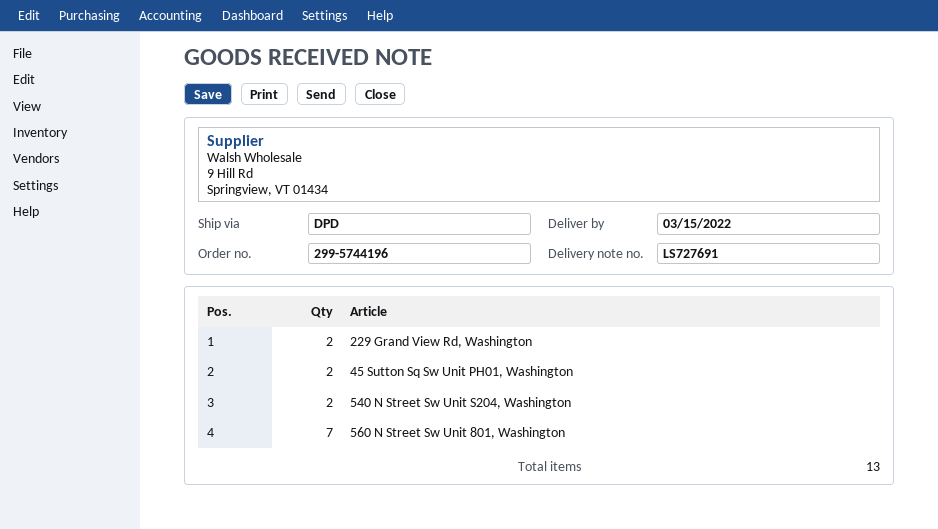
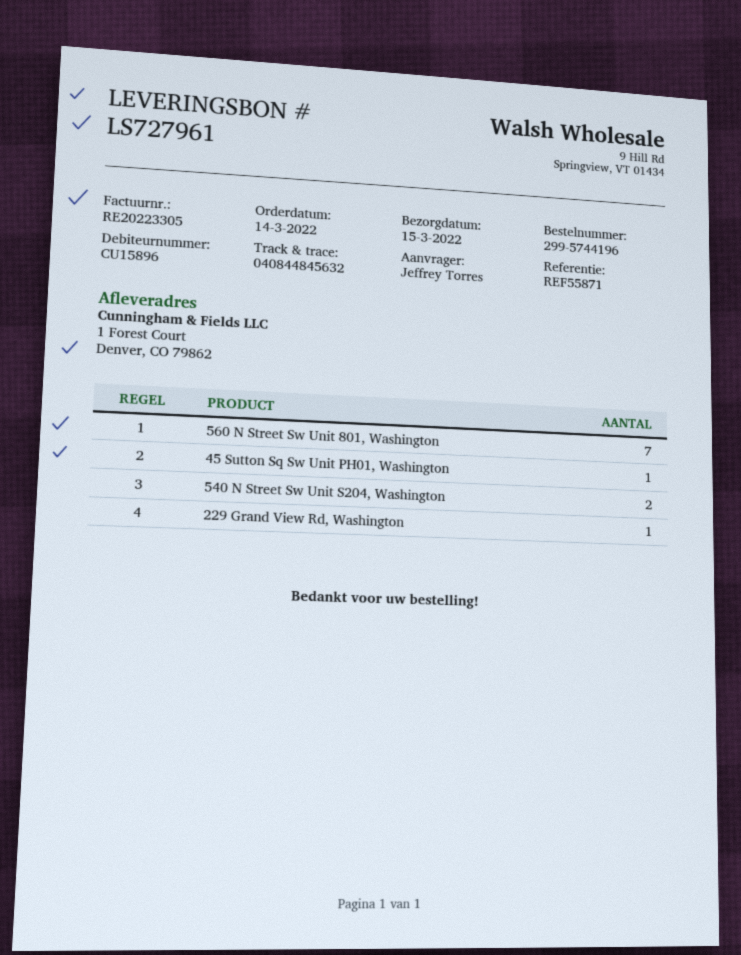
delivery note number: LS727691 -> LS727961
229 Grand View Rd, Washington: 2 -> 1
45 Sutton Sq Sw Unit PH01, Washington: 2 -> 1

